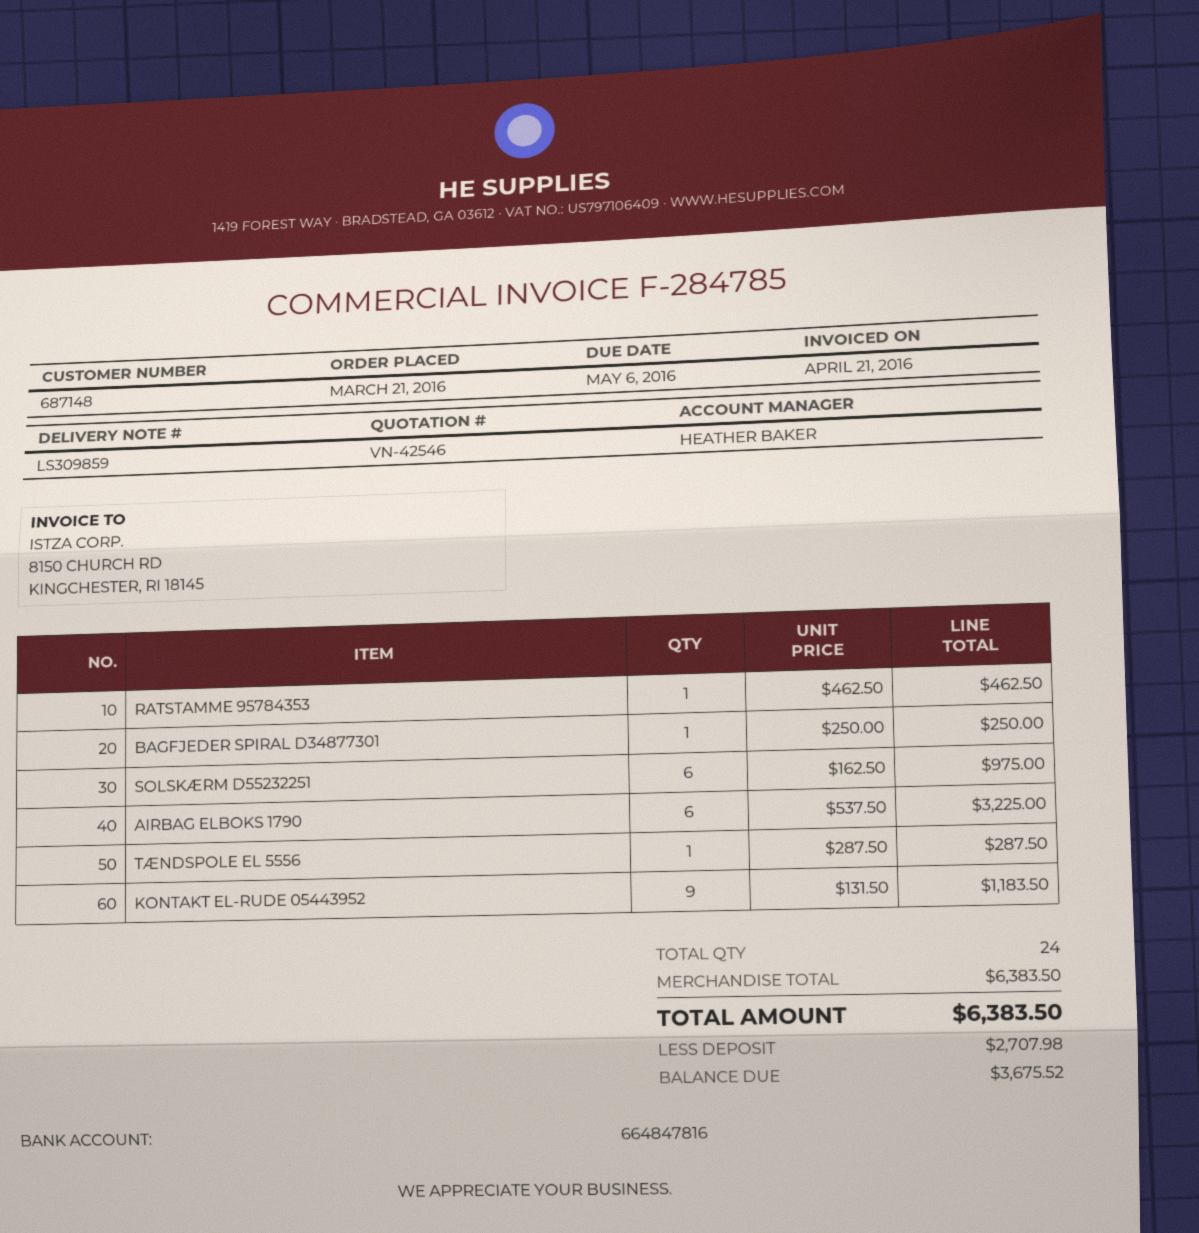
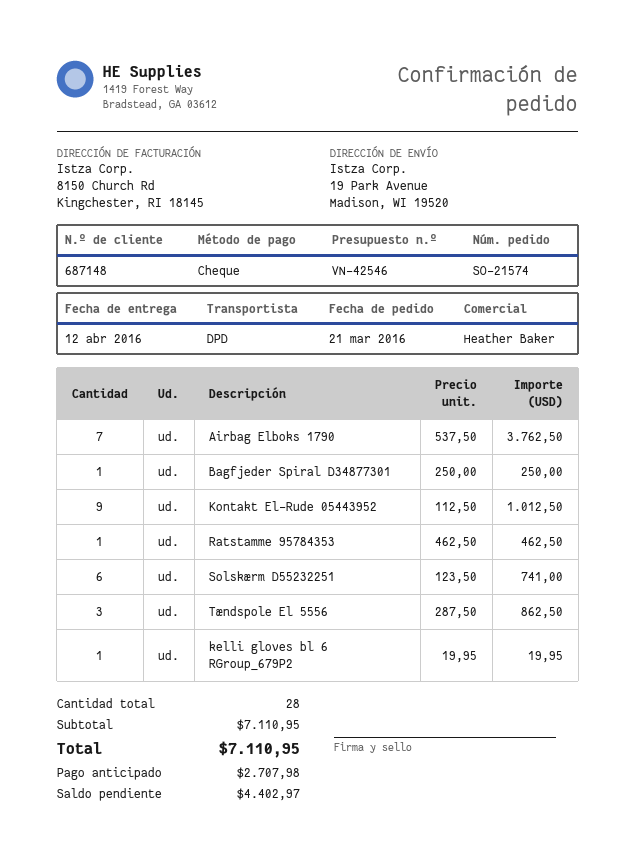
SOLSKÆRM D55232251: 6 x 162.50 = 975.00 -> 6 x 123.50 = 741.00
AIRBAG ELBOKS 1790: 6 x 537.50 = 3225.00 -> 7 x 537.50 = 3762.50
TÆNDSPOLE EL 5556: 1 x 287.50 = 287.50 -> 3 x 287.50 = 862.50
KONTAKT EL-RUDE 05443952: 9 x 131.50 = 1183.50 -> 9 x 112.50 = 1012.50
kelli gloves bl 6 RGroup_679P2: none -> 1 x 19.95 = 19.95
total quantity: 24 -> 28
subtotal: 6383.50 -> 7110.95
total: 6383.50 -> 7110.95
balance: 3675.52 -> 4402.97

